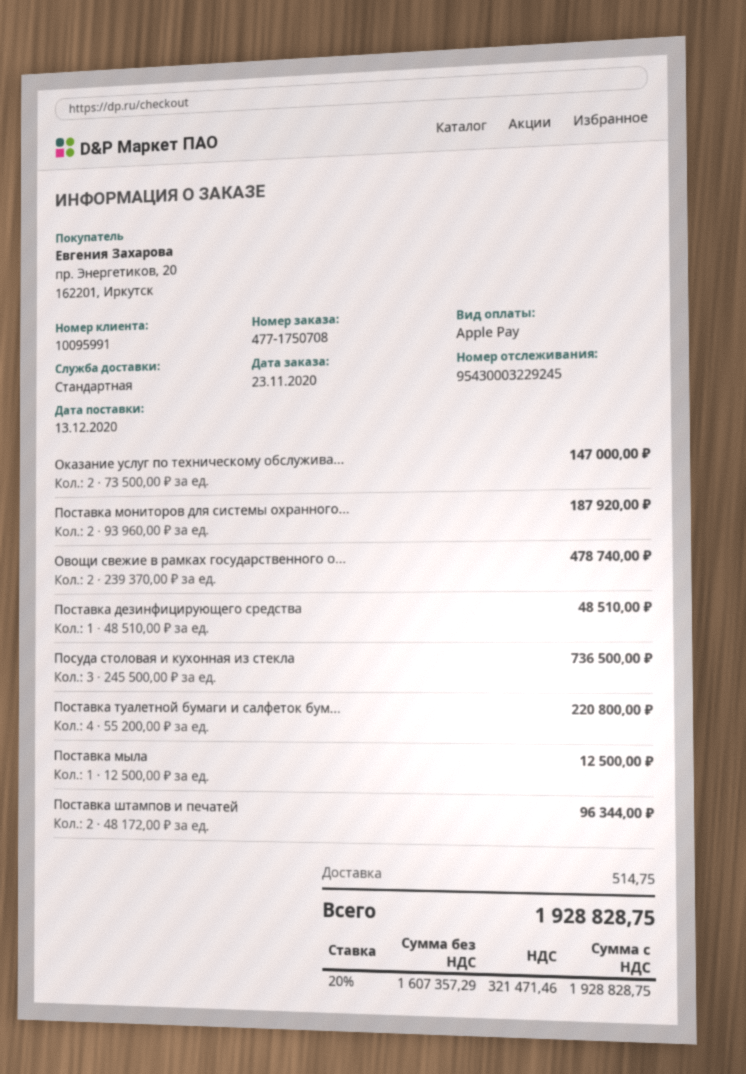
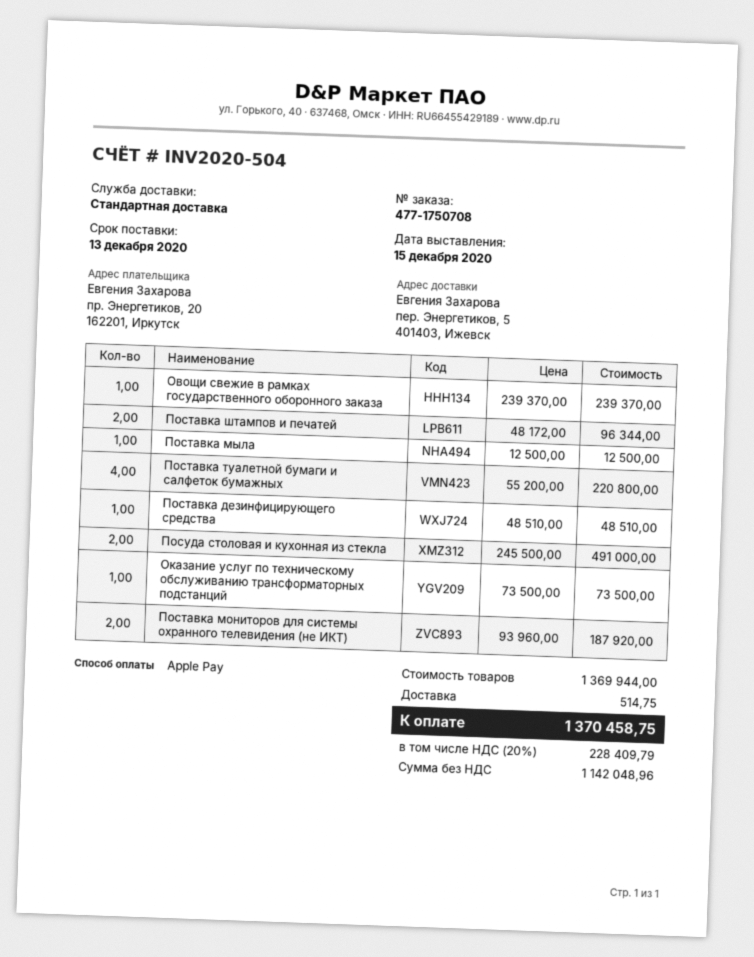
Оказание услуг по техническому обслужива...: 2 x 73500.00 = 147000.00 -> 1 x 73500.00 = 73500.00
Овощи свежие в рамках государственного о...: 2 x 239370.00 = 478740.00 -> 1 x 239370.00 = 239370.00
Посуда столовая и кухонная из стекла: 3 x 245500.00 = 736500.00 -> 2 x 245500.00 = 491000.00
net: 1607357.29 -> 1142048.96
tax: 20% = 321471.46 -> 20% = 228409.79
total: 1928828.75 -> 1370458.75

